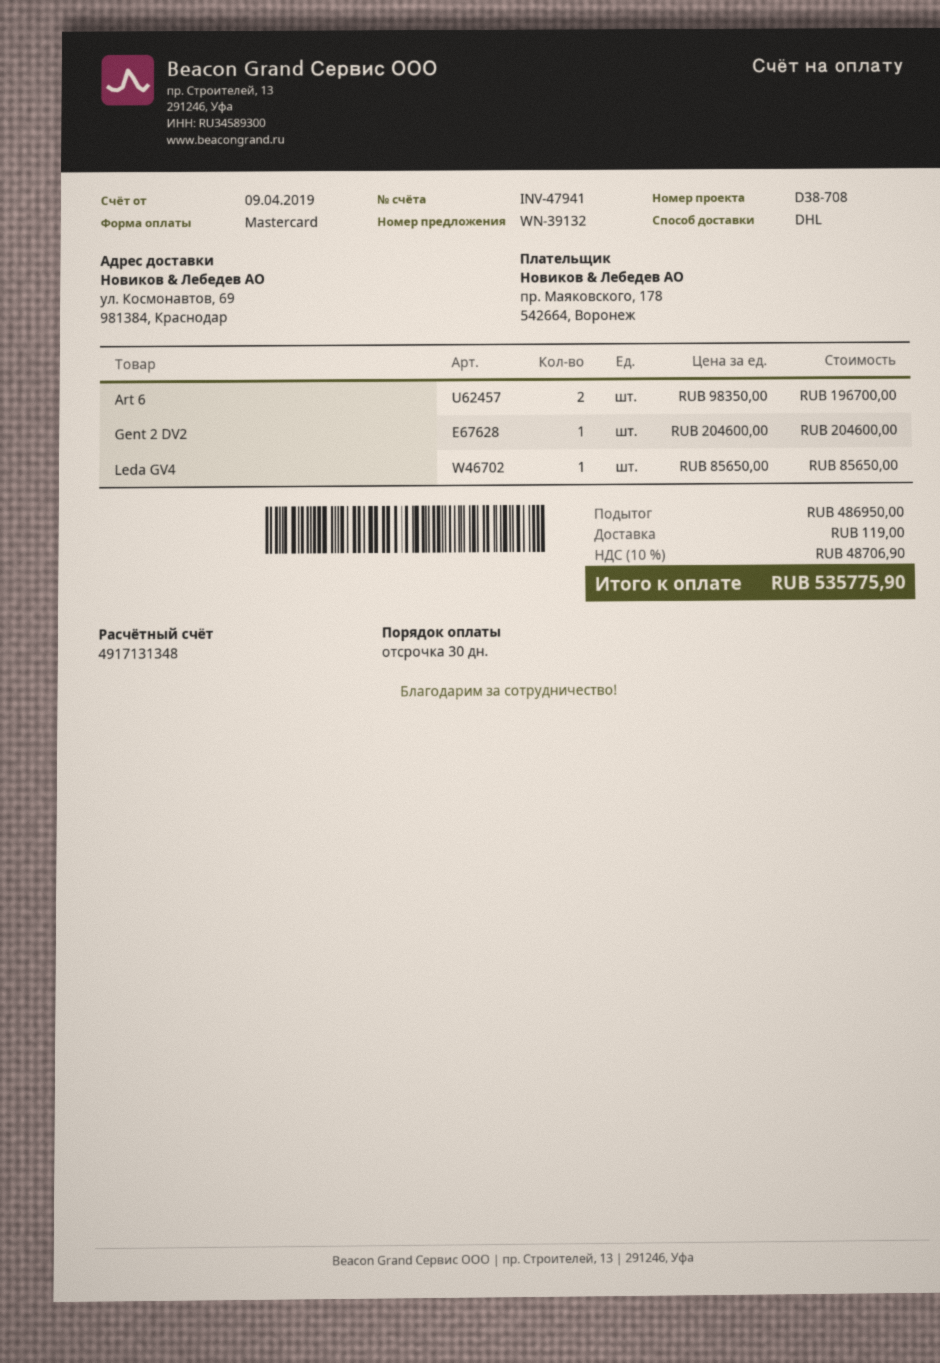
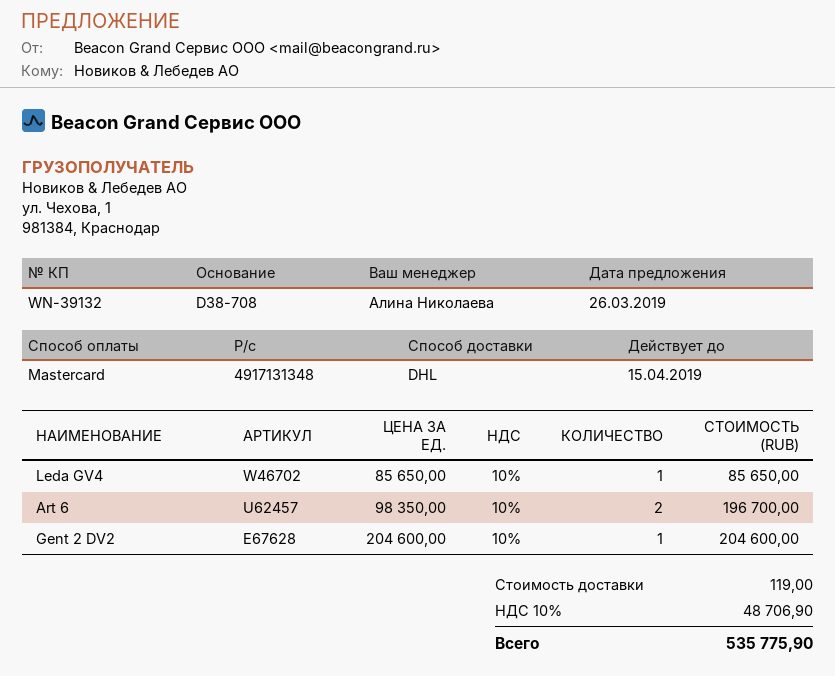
ship to: ул. Космонавтов, 69, 981384, Краснодар -> ул. Чехова, 1, 981384, Краснодар

